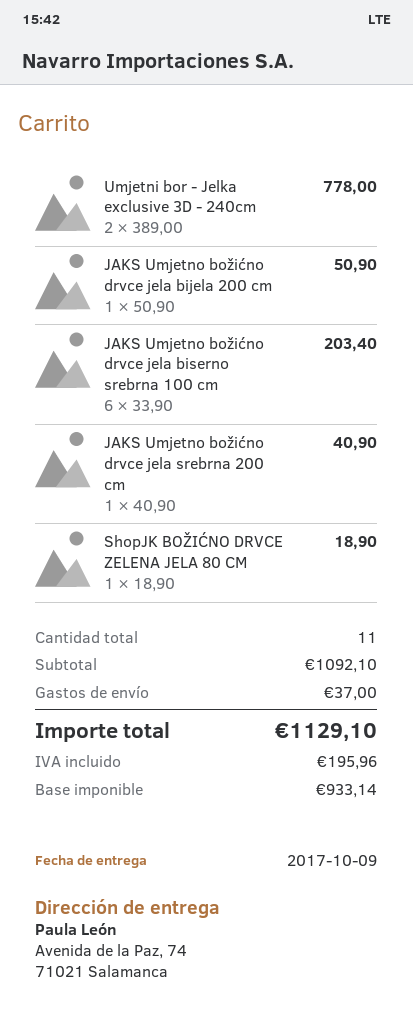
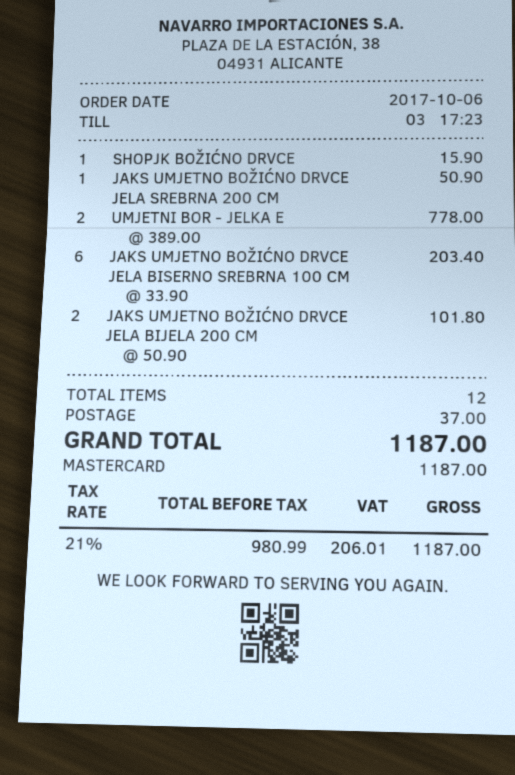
JAKS Umjetno božićno drvce jela bijela 200 cm: 1 x 50.90 = 50.90 -> 2 x 50.90 = 101.80
JAKS Umjetno božićno drvce jela srebrna 200 cm: 1 x 40.90 = 40.90 -> 1 x 50.90 = 50.90
ShopJK BOŽIĆNO DRVCE ZELENA JELA 80 CM: 1 x 18.90 = 18.90 -> 1 x 15.90 = 15.90
total quantity: 11 -> 12
net: 933.14 -> 980.99
tax: 195.96 -> 206.01
total: 1129.10 -> 1187.00

